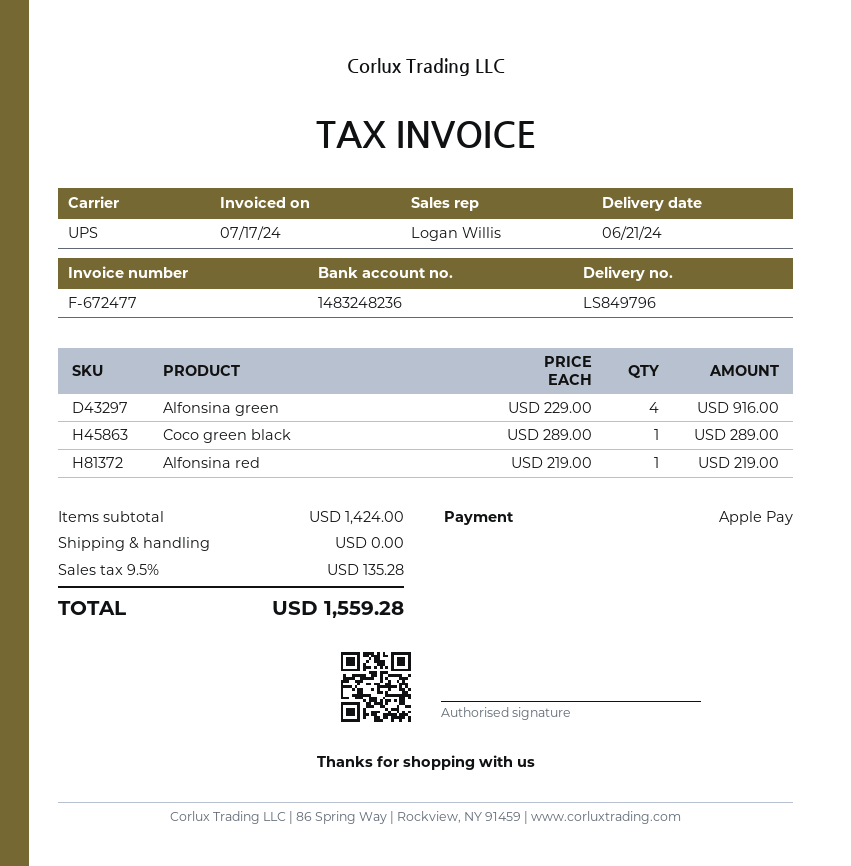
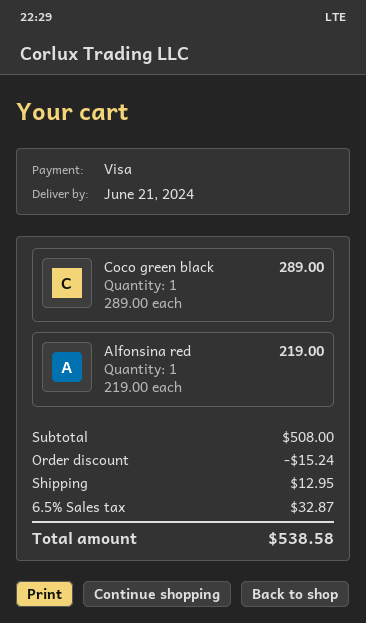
payment method: Apple Pay -> Visa
Alfonsina green: 4 x 229.00 = 916.00 -> none
subtotal: 1424.00 -> 508.00
discount: none -> 15.24
shipping: 0.00 -> 12.95
tax: 9.5% = 135.28 -> 6.5% = 32.87
total: 1559.28 -> 538.58

